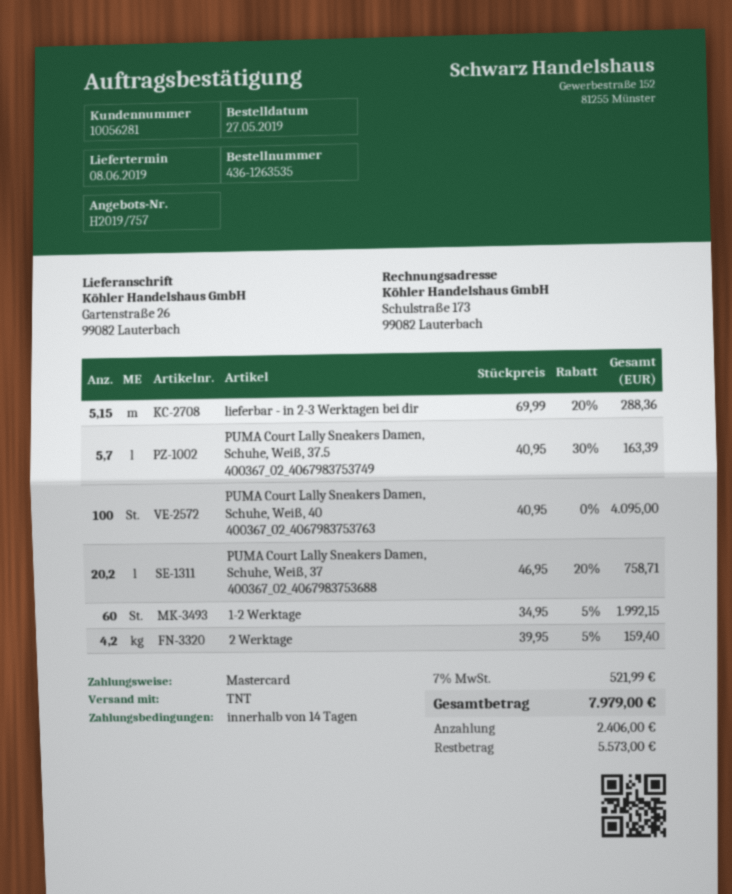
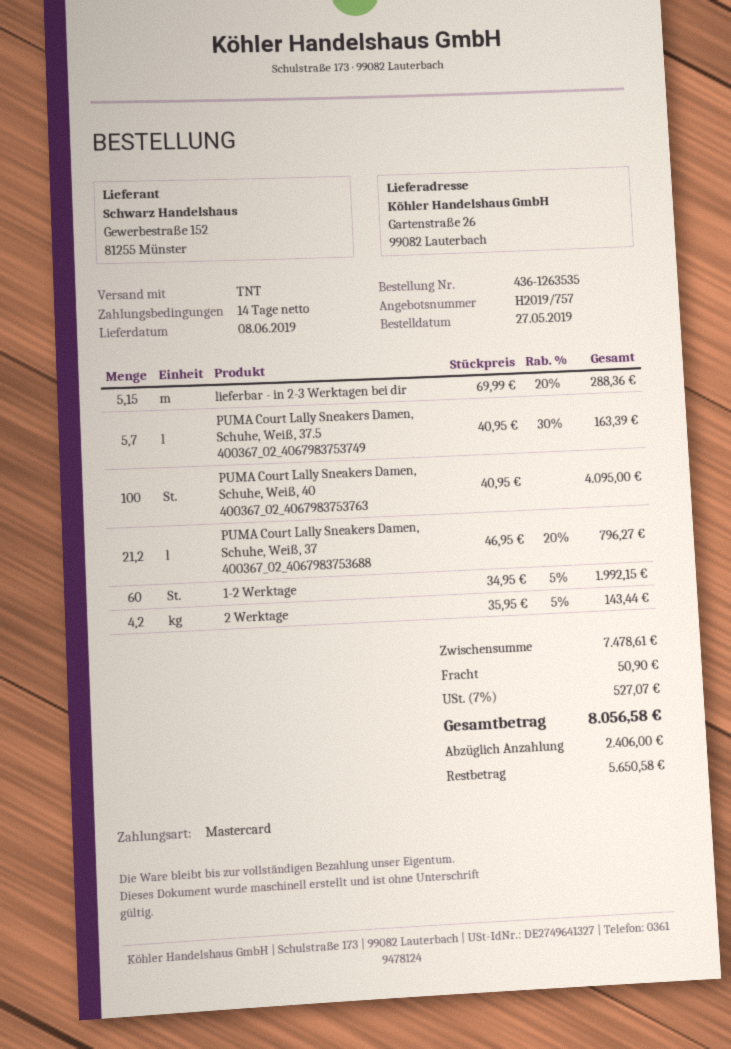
PUMA Court Lally Sneakers Damen, Schuhe, Weiß, 37 400367_02_4067983753688: 20.2 x 46.95 - 20% = 758.71 -> 21.2 x 46.95 - 20% = 796.27
2 Werktage: 4.2 x 39.95 - 5% = 159.40 -> 4.2 x 35.95 - 5% = 143.44
shipping: none -> 50.90
tax: 7% = 521.99 -> 7% = 527.07
total: 7979.00 -> 8056.58
balance: 5573.00 -> 5650.58

